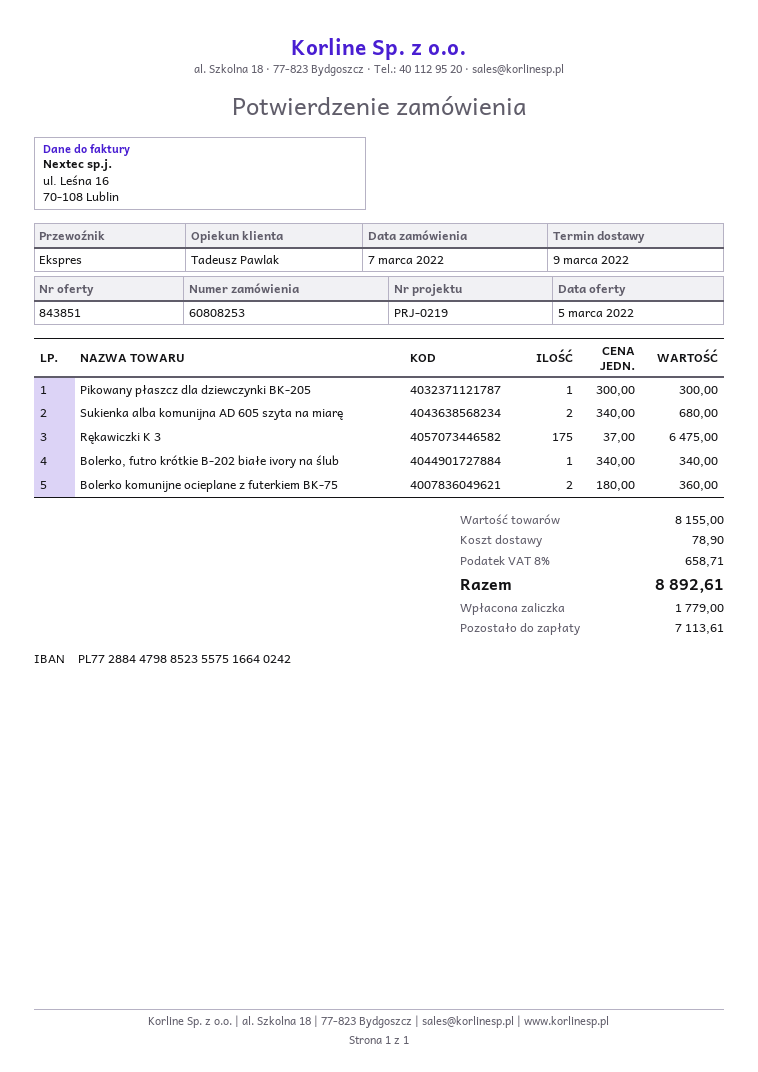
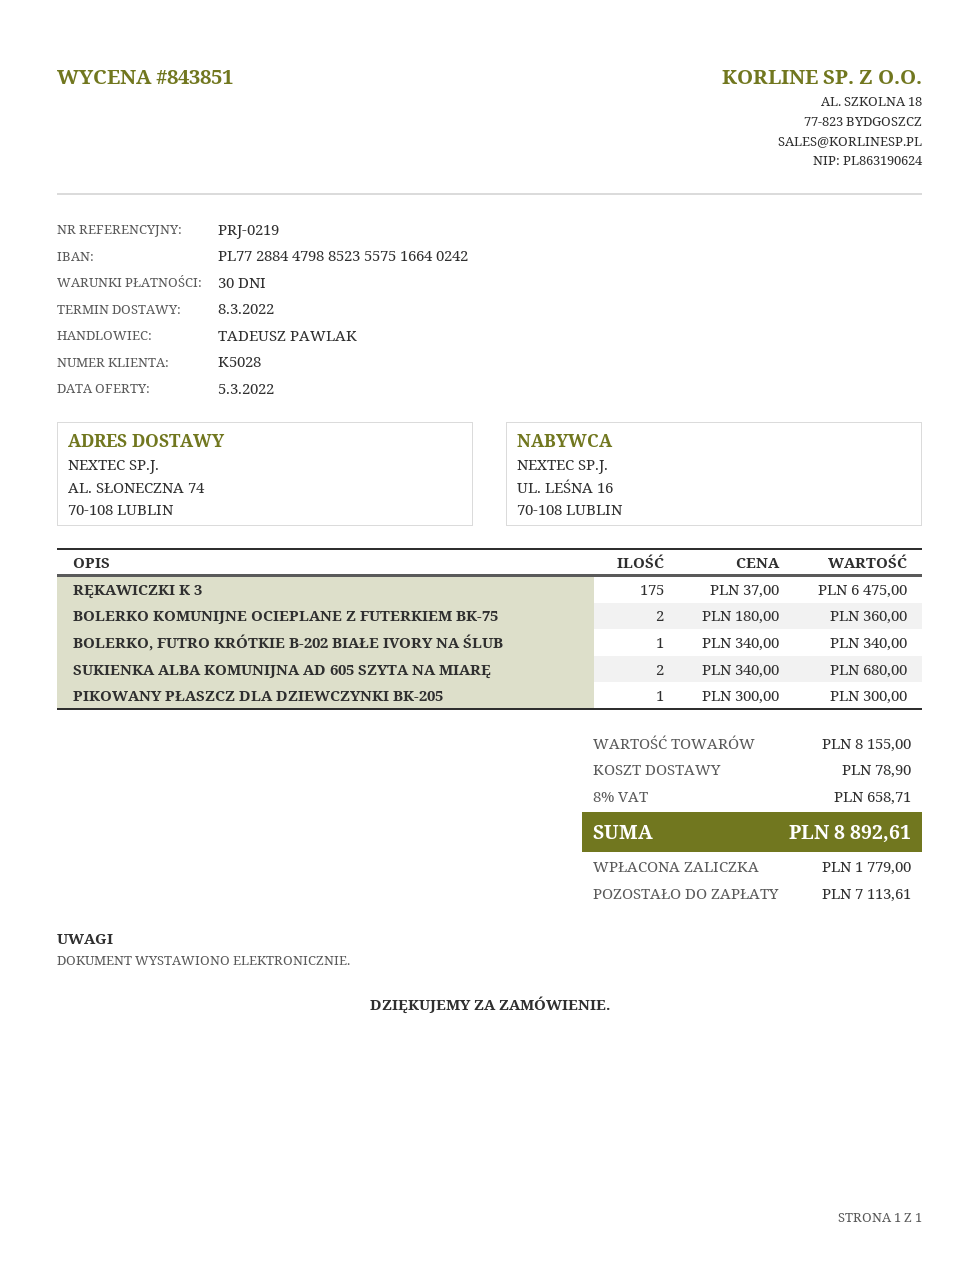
delivery date: 2022-03-09 -> 2022-03-08

